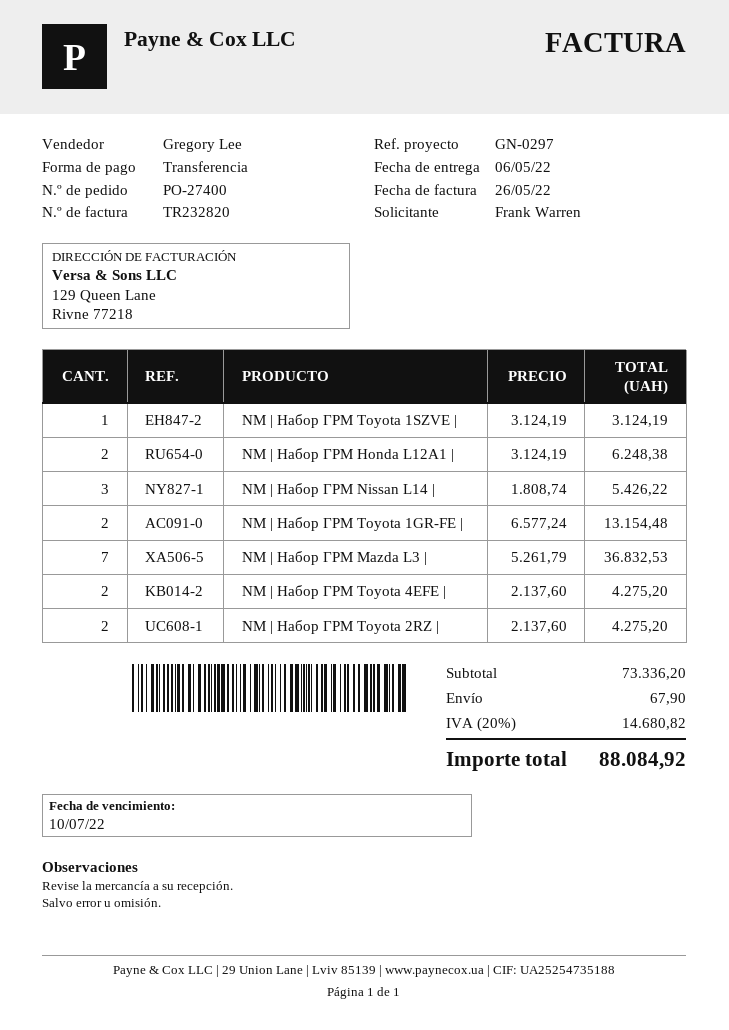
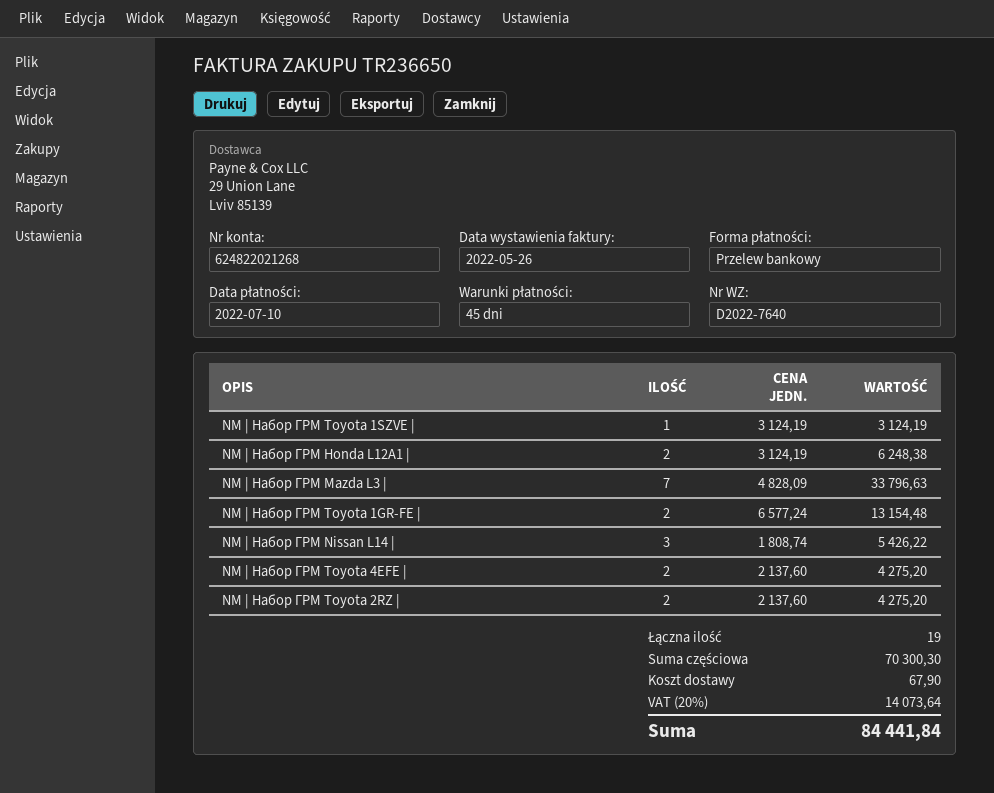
invoice number: TR232820 -> TR236650
NM | Набор ГРМ Mazda L3 |: 7 x 5261.79 = 36832.53 -> 7 x 4828.09 = 33796.63
subtotal: 73336.20 -> 70300.30
tax: 20% = 14680.82 -> 20% = 14073.64
total: 88084.92 -> 84441.84

